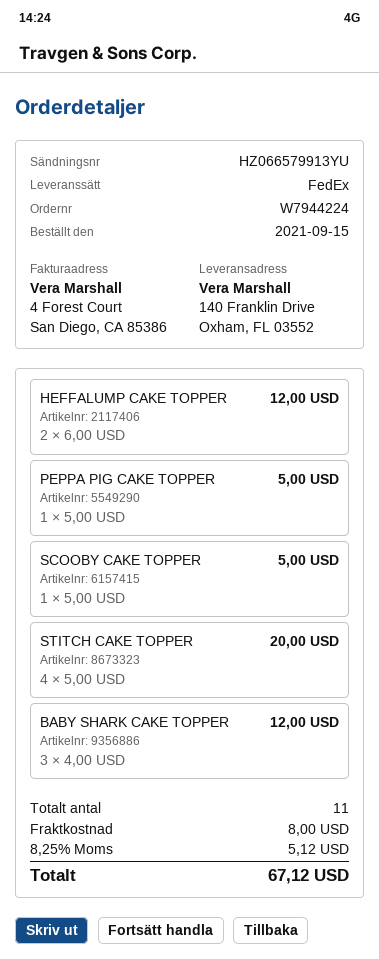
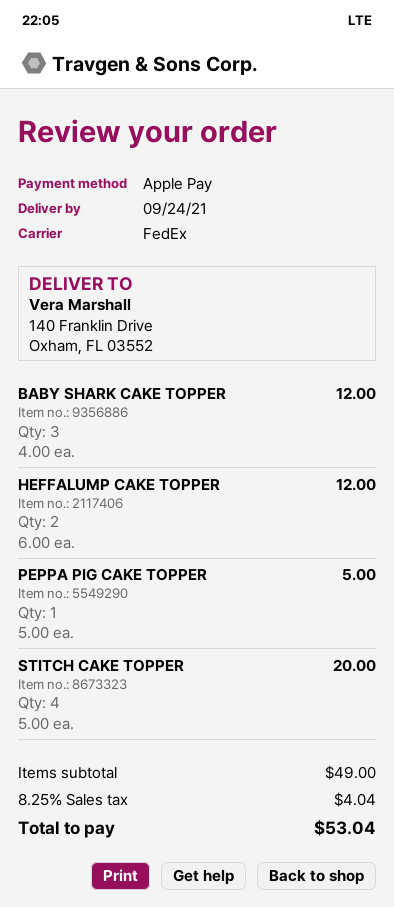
SCOOBY CAKE TOPPER: 1 x 5.00 = 5.00 -> none
shipping: 8.00 -> none
tax: 8.25% = 5.12 -> 8.25% = 4.04
total: 67.12 -> 53.04

